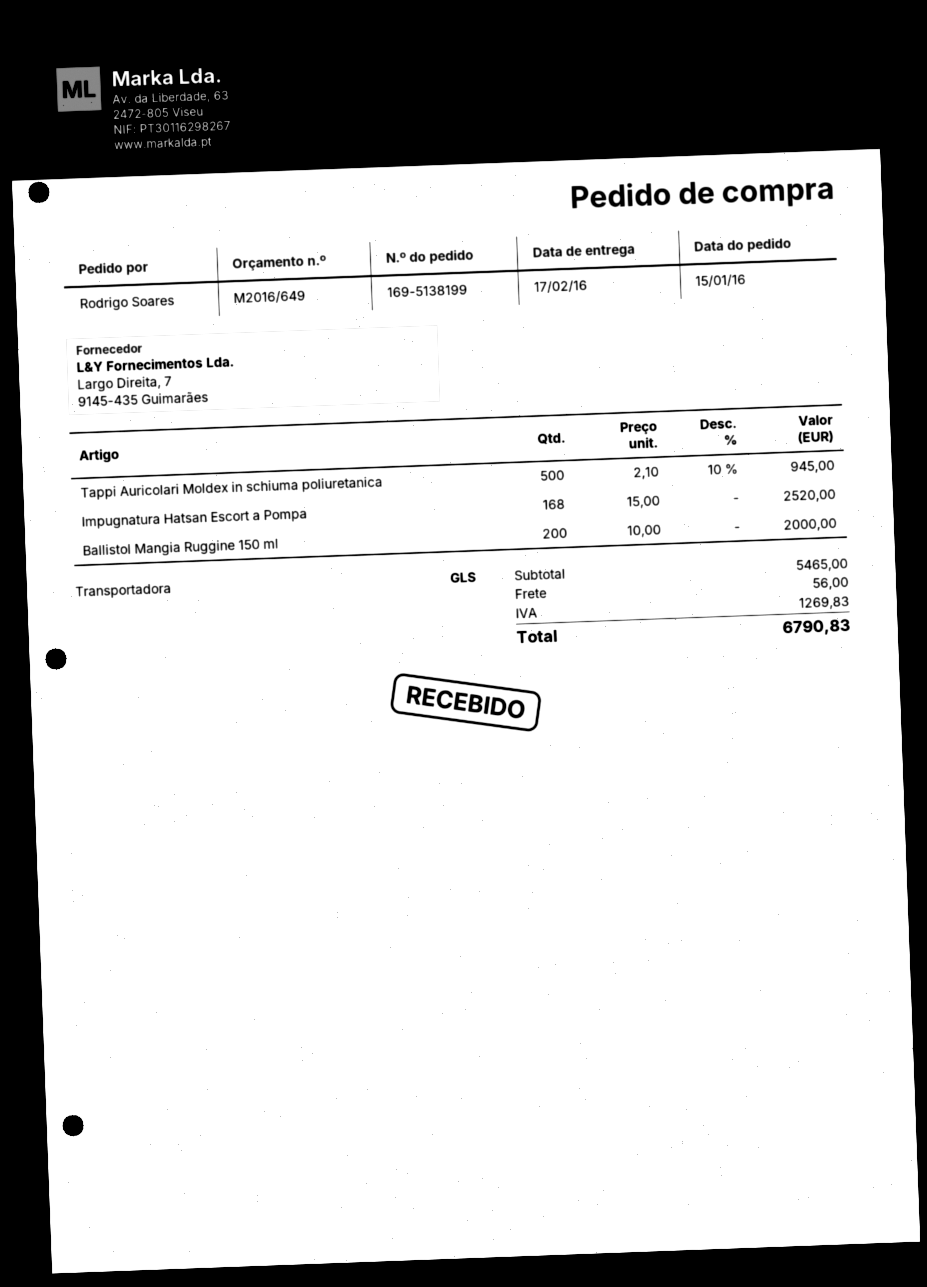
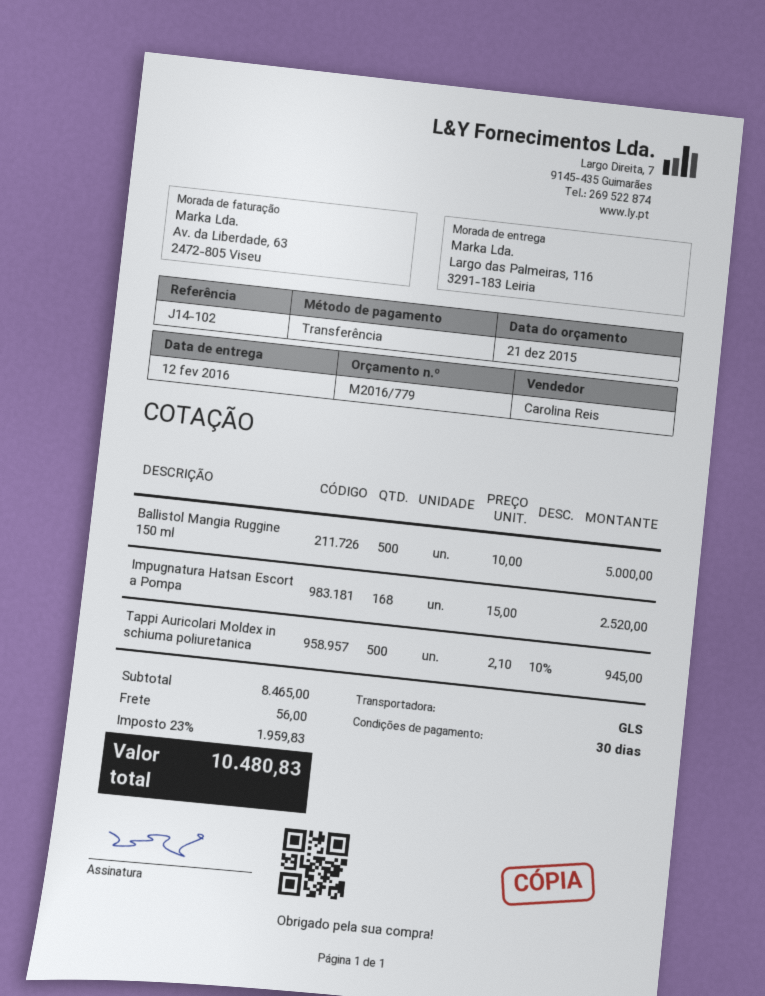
quote number: M2016/649 -> M2016/779
delivery date: 2016-02-17 -> 2016-02-12
Ballistol Mangia Ruggine 150 ml: 200 x 10.00 = 2000.00 -> 500 x 10.00 = 5000.00
subtotal: 5465.00 -> 8465.00
tax: 1269.83 -> 1959.83
total: 6790.83 -> 10480.83

